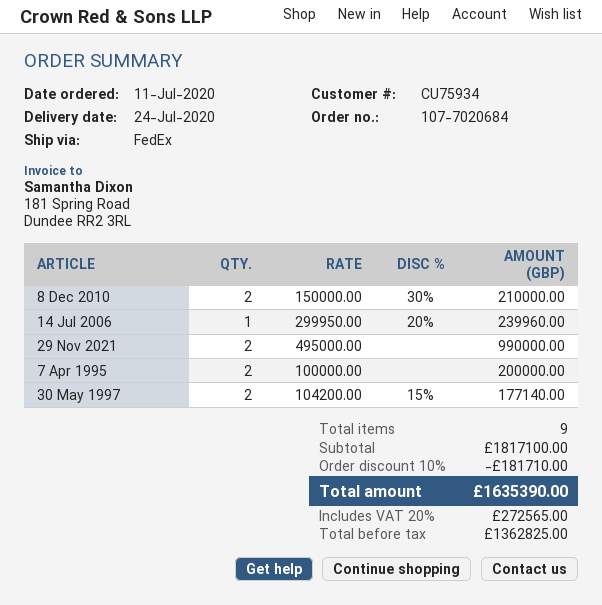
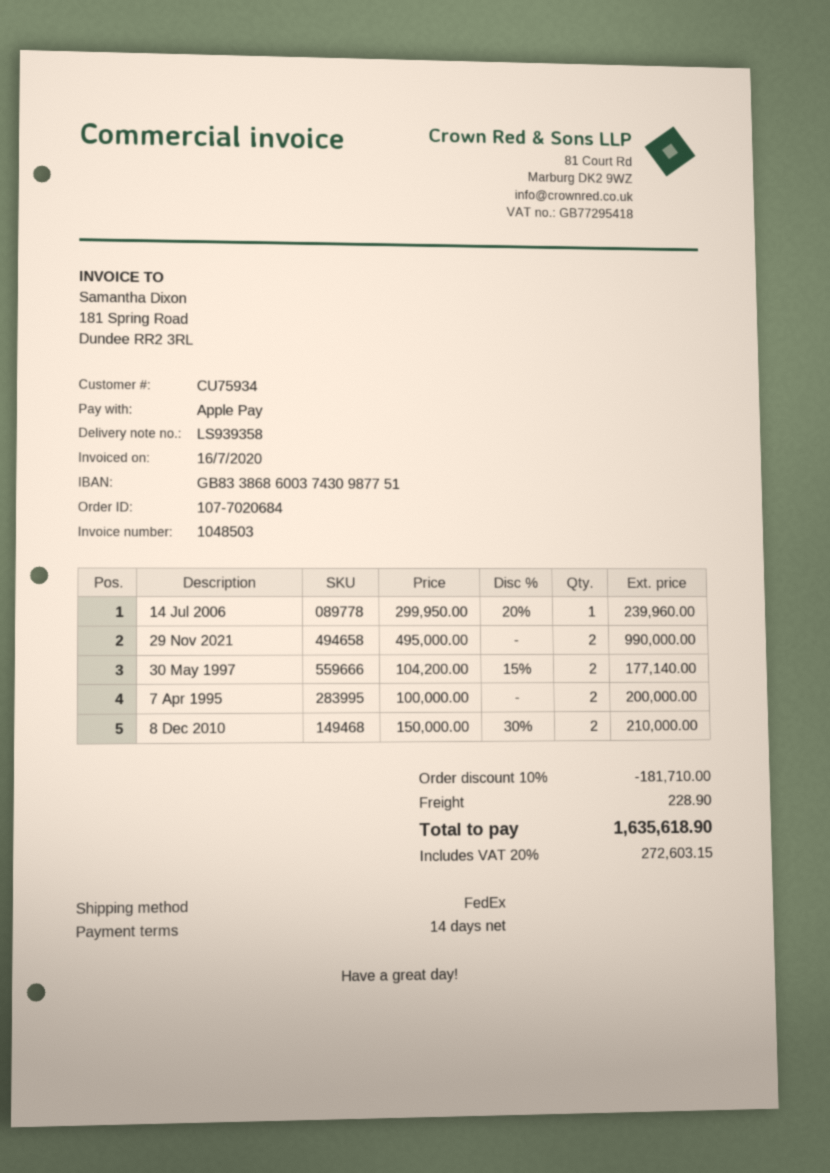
shipping: none -> 228.90
tax: 20% = 272565.00 -> 20% = 272603.15
total: 1635390.00 -> 1635618.90

